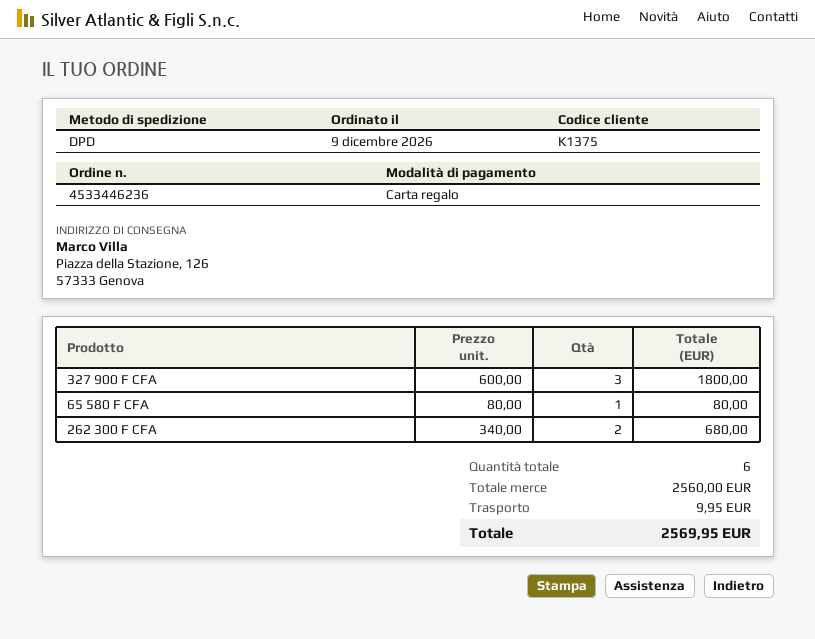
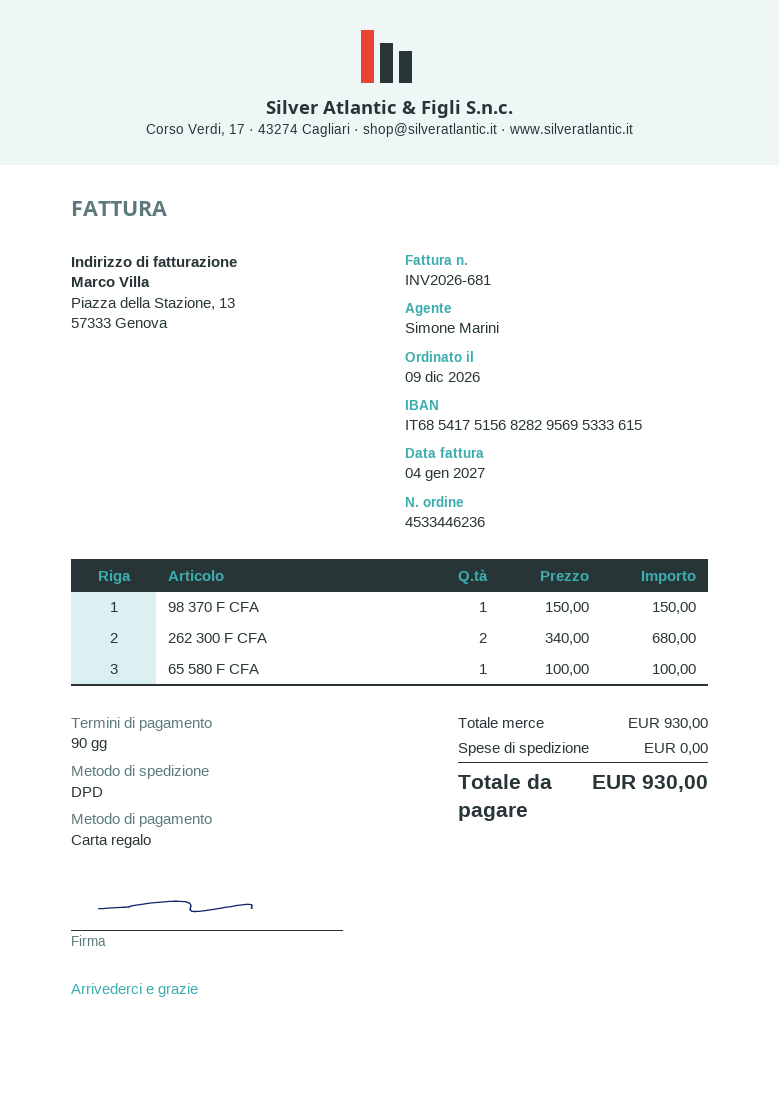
327 900 F CFA: 3 x 600.00 = 1800.00 -> none
65 580 F CFA: 1 x 80.00 = 80.00 -> 1 x 100.00 = 100.00
98 370 F CFA: none -> 1 x 150.00 = 150.00
subtotal: 2560.00 -> 930.00
shipping: 9.95 -> 0.00
total: 2569.95 -> 930.00

